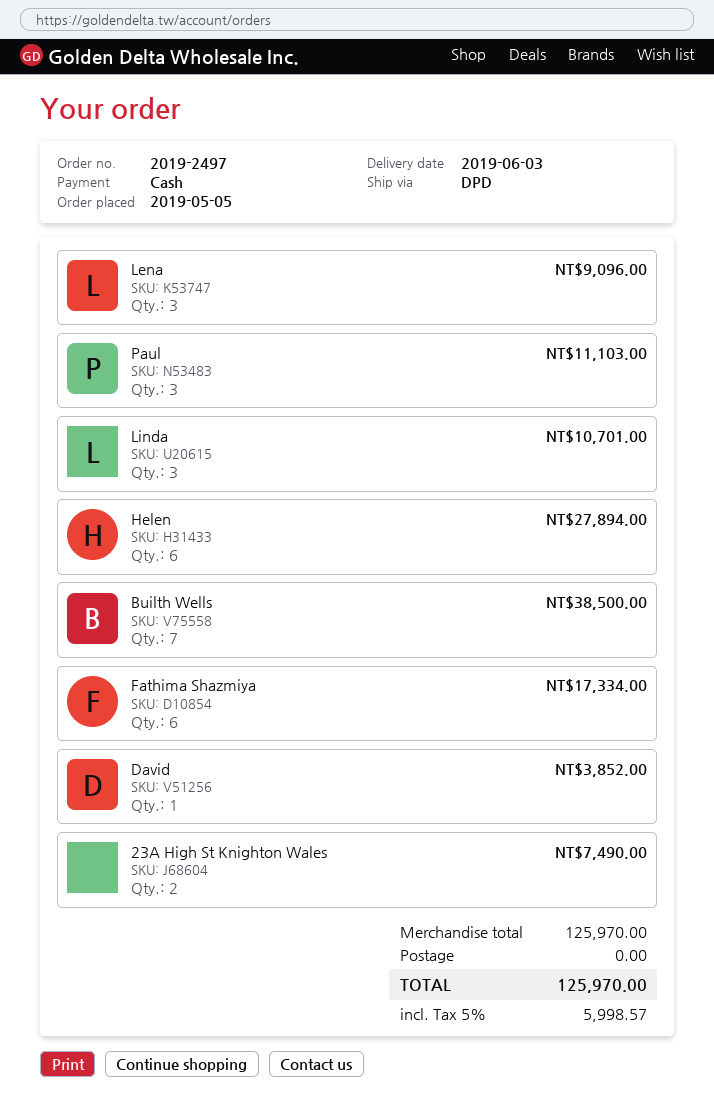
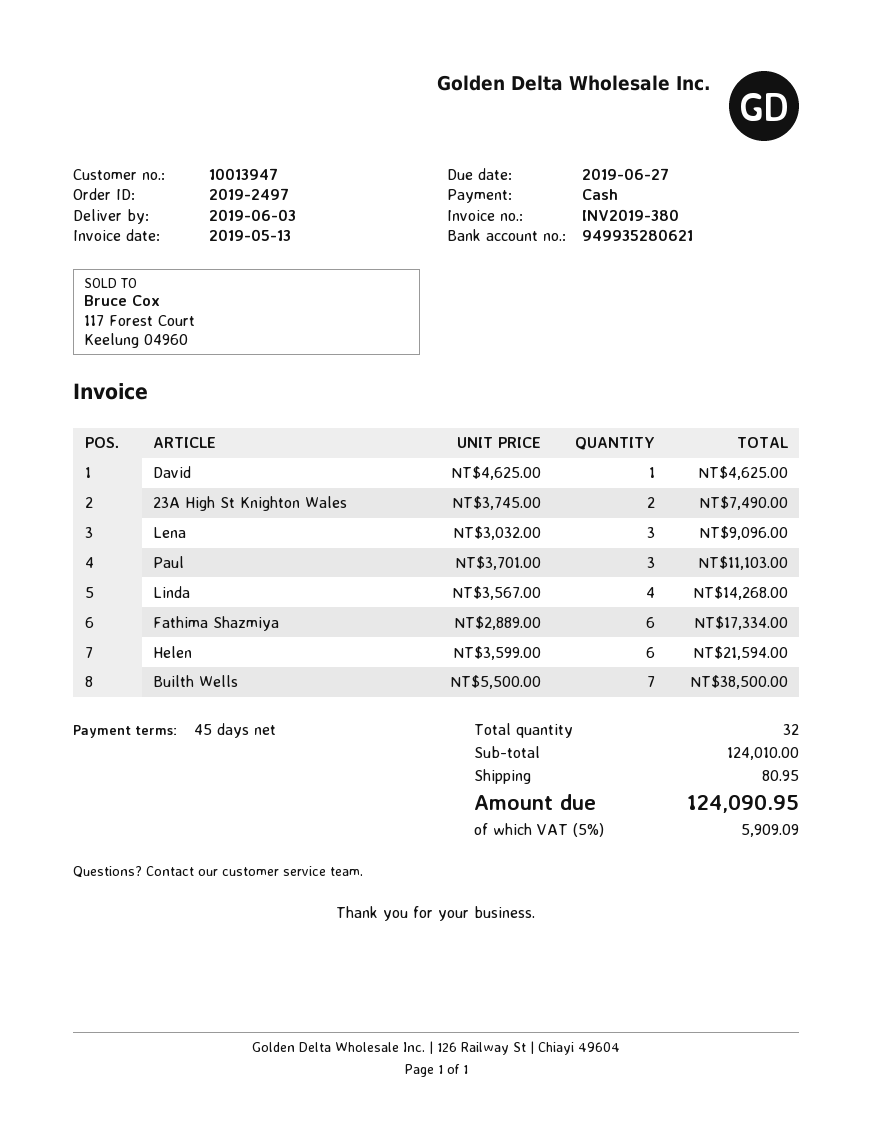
Linda: 3 for 10701.00 -> 4 for 14268.00
Helen: 6 for 27894.00 -> 6 for 21594.00
David: 1 for 3852.00 -> 1 for 4625.00
subtotal: 125970.00 -> 124010.00
shipping: 0.00 -> 80.95
tax: 5% = 5998.57 -> 5% = 5909.09
total: 125970.00 -> 124090.95

